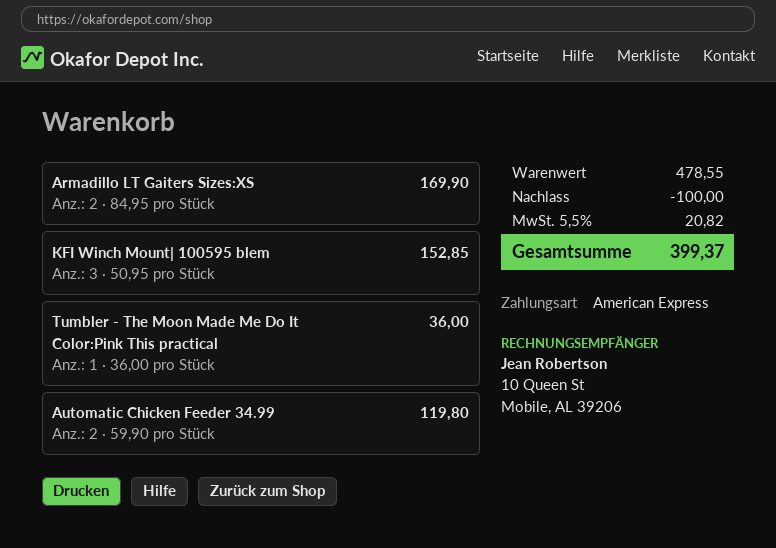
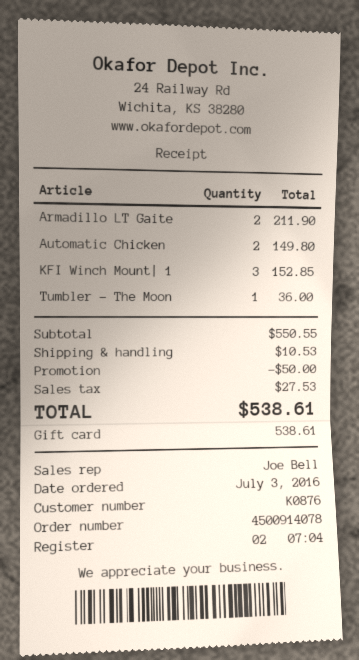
payment method: American Express -> gift card
Armadillo LT Gaiters Sizes:XS: 2 for 169.90 -> 2 for 211.90
Automatic Chicken Feeder 34.99: 2 for 119.80 -> 2 for 149.80
subtotal: 478.55 -> 550.55
discount: 100.00 -> 50.00
shipping: none -> 10.53
tax: 20.82 -> 27.53
total: 399.37 -> 538.61

